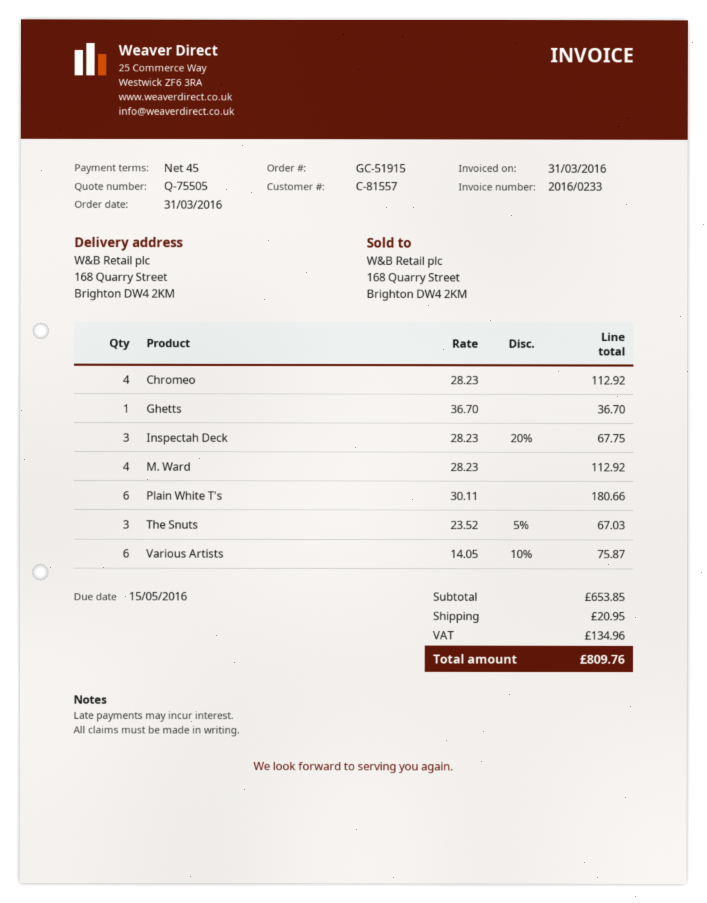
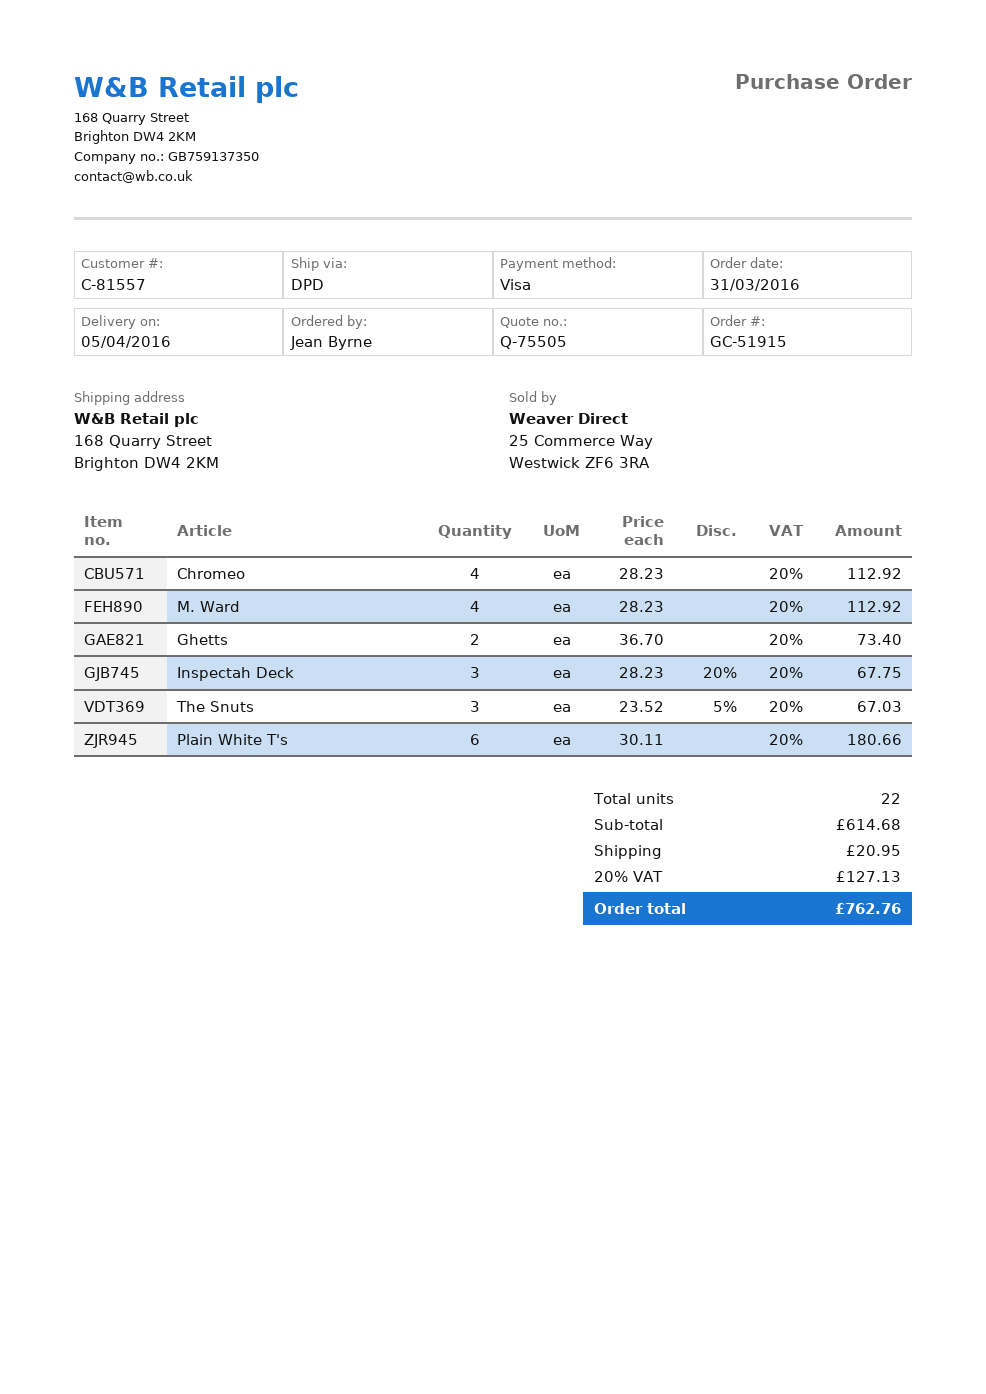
Ghetts: 1 x 36.70 = 36.70 -> 2 x 36.70 = 73.40
Various Artists: 6 x 14.05 - 10% = 75.87 -> none
subtotal: 653.85 -> 614.68
tax: 134.96 -> 127.13
total: 809.76 -> 762.76

